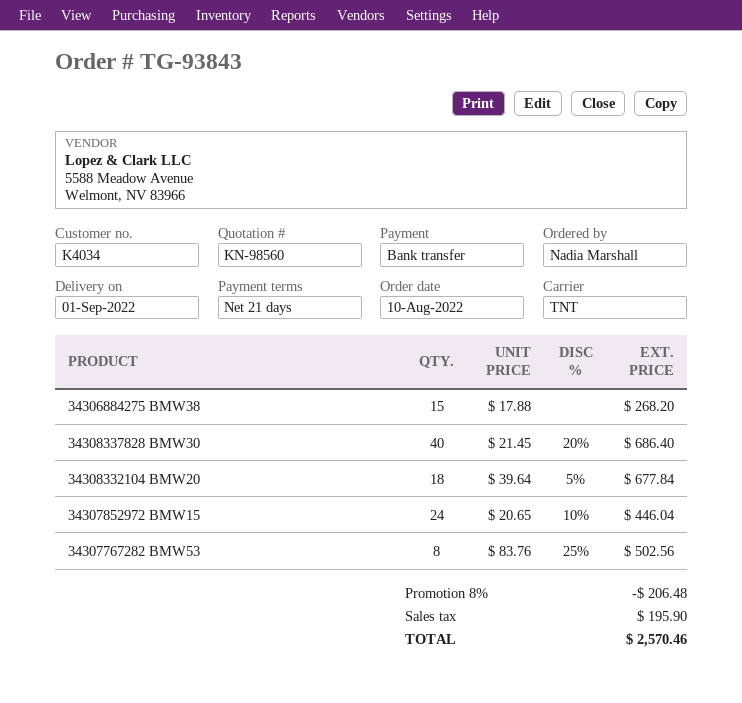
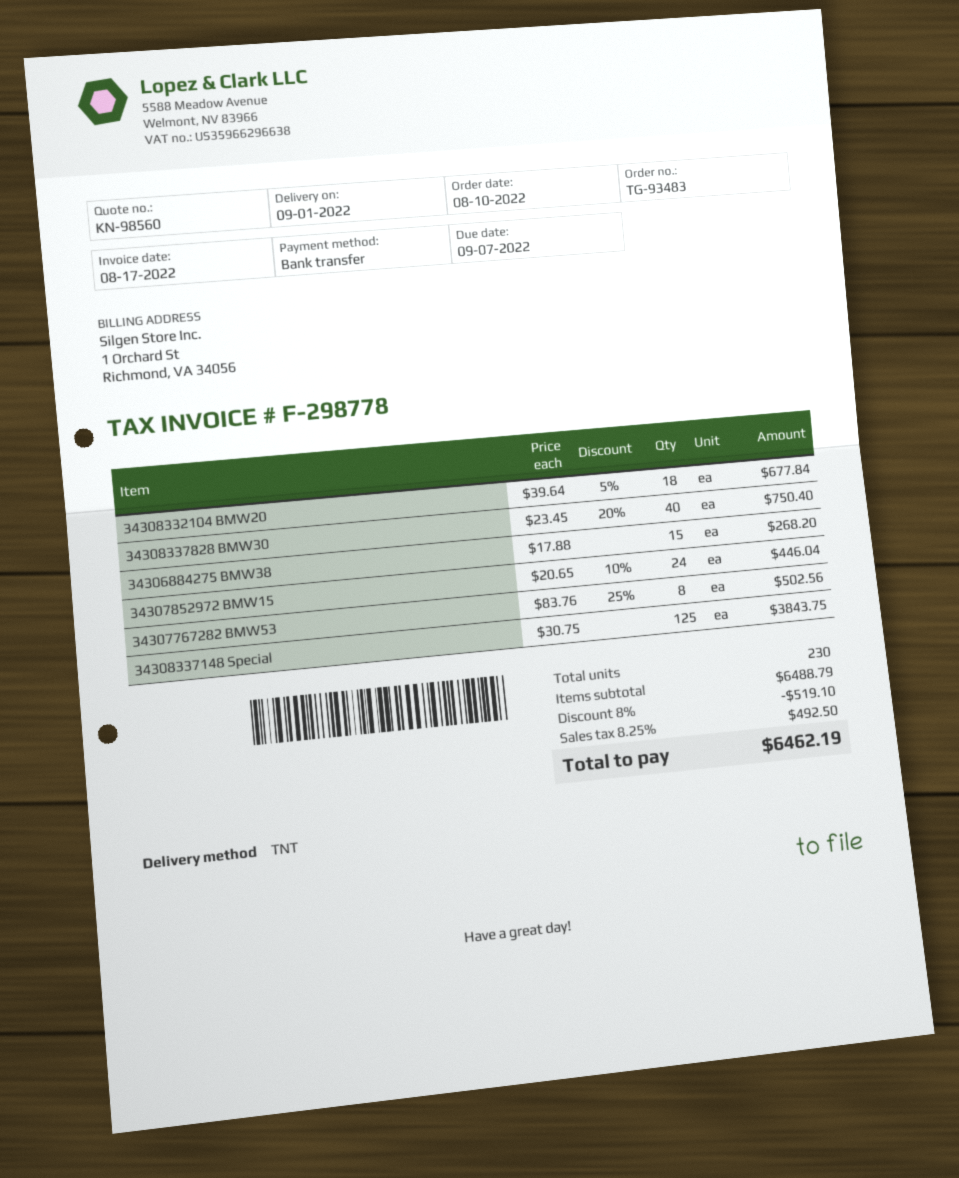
order number: TG-93843 -> TG-93483
34308337828 BMW30: 40 x 21.45 - 20% = 686.40 -> 40 x 23.45 - 20% = 750.40
34308337148 Special: none -> 125 x 30.75 = 3843.75
discount: 8% = 206.48 -> 8% = 519.10
tax: 195.90 -> 492.50
total: 2570.46 -> 6462.19

